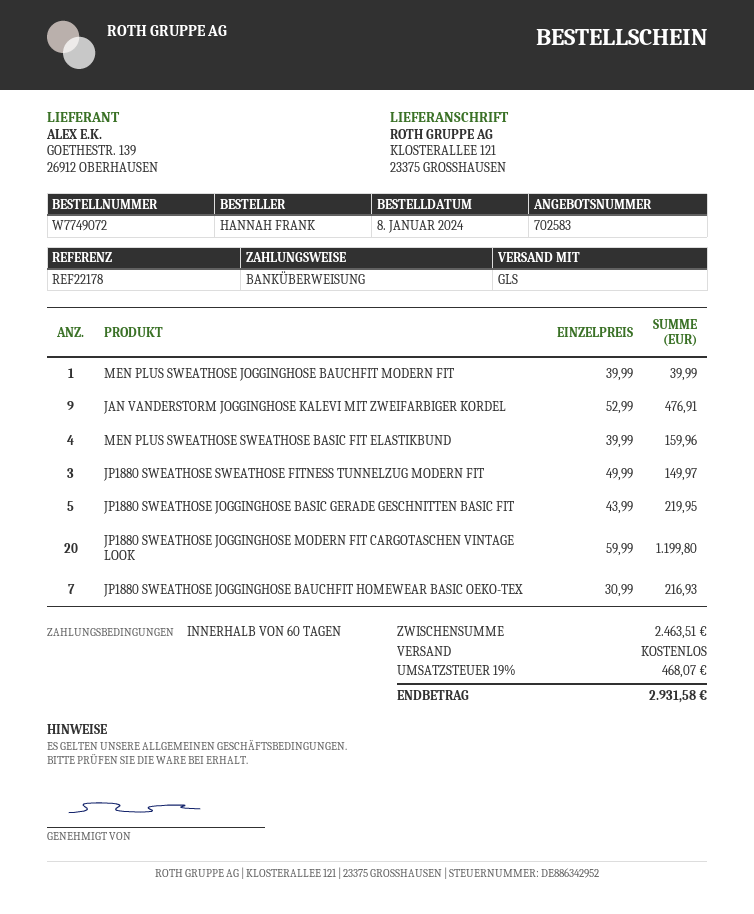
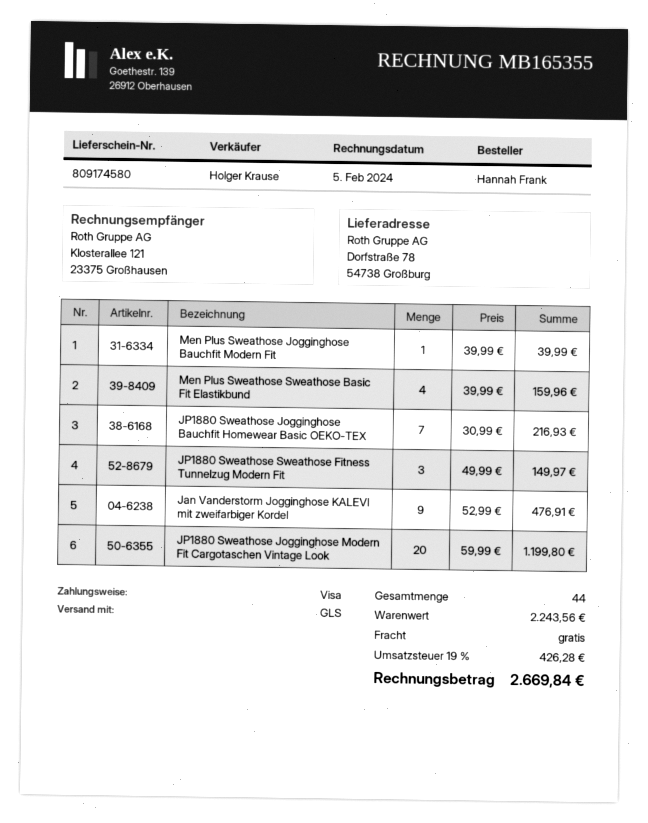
payment method: bank transfer -> Visa
ship to: KLOSTERALLEE 121, 23375 GROSSHAUSEN -> Dorfstraße 78, 54738 Großburg
JP1880 SWEATHOSE JOGGINGHOSE BASIC GERADE GESCHNITTEN BASIC FIT: 5 x 43.99 = 219.95 -> none
subtotal: 2463.51 -> 2243.56
tax: 19% = 468.07 -> 19% = 426.28
total: 2931.58 -> 2669.84

